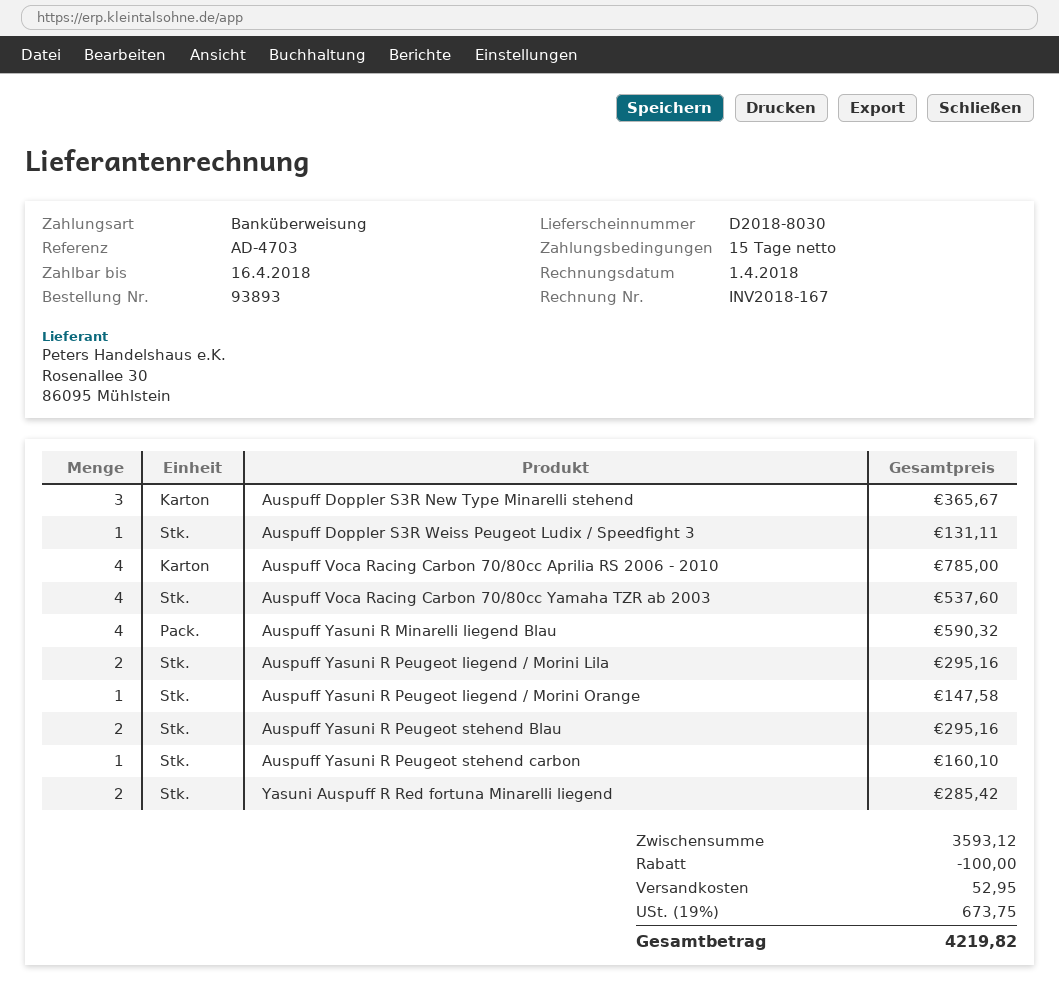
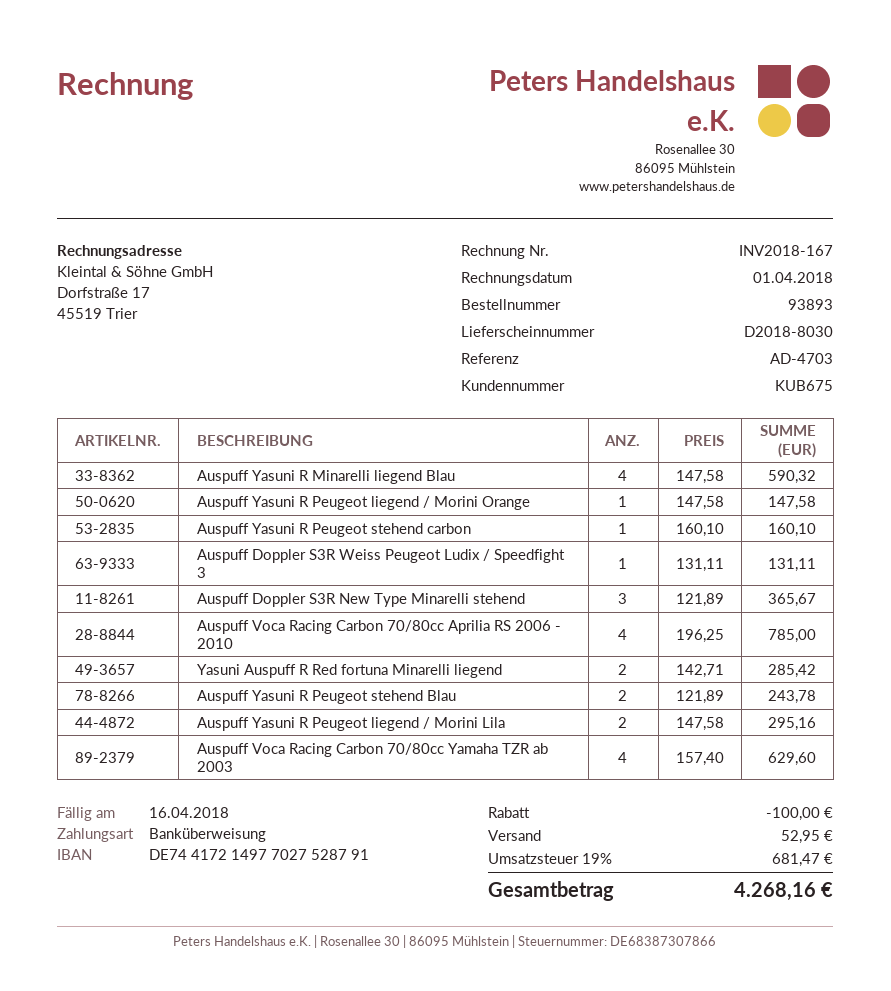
Auspuff Voca Racing Carbon 70/80cc Yamaha TZR ab 2003: 4 for 537.60 -> 4 for 629.60
Auspuff Yasuni R Peugeot stehend Blau: 2 for 295.16 -> 2 for 243.78
tax: 19% = 673.75 -> 19% = 681.47
total: 4219.82 -> 4268.16

